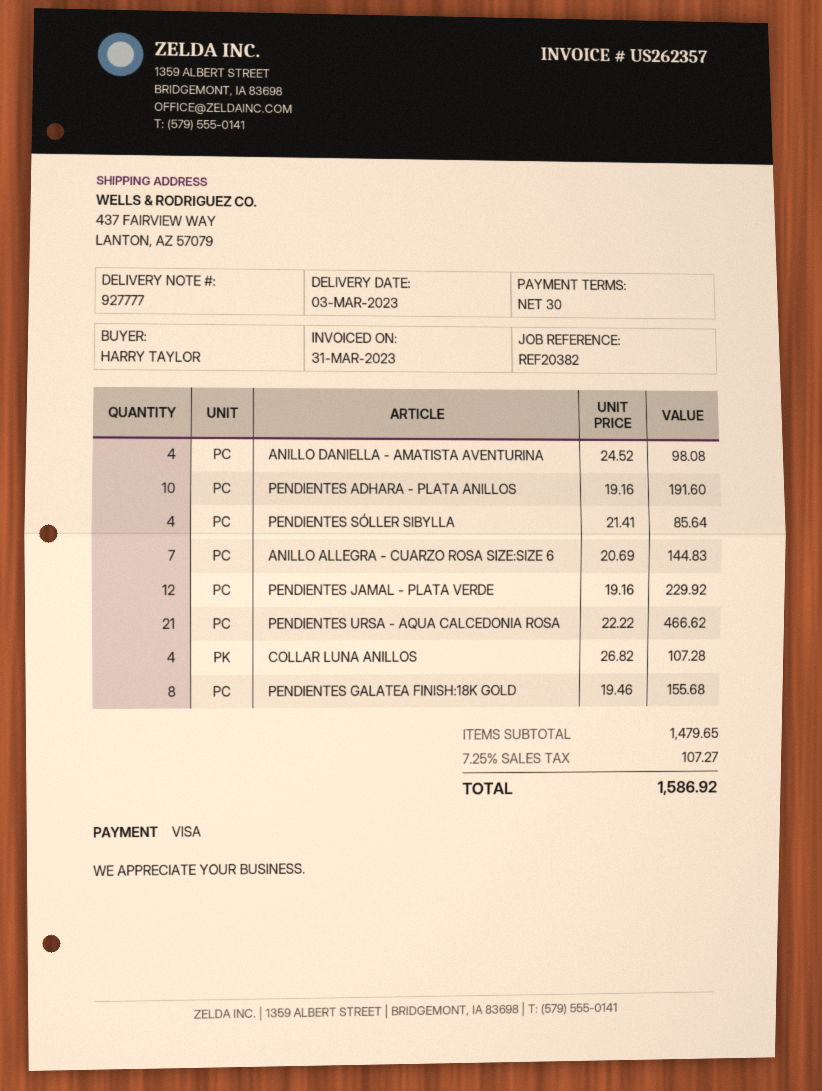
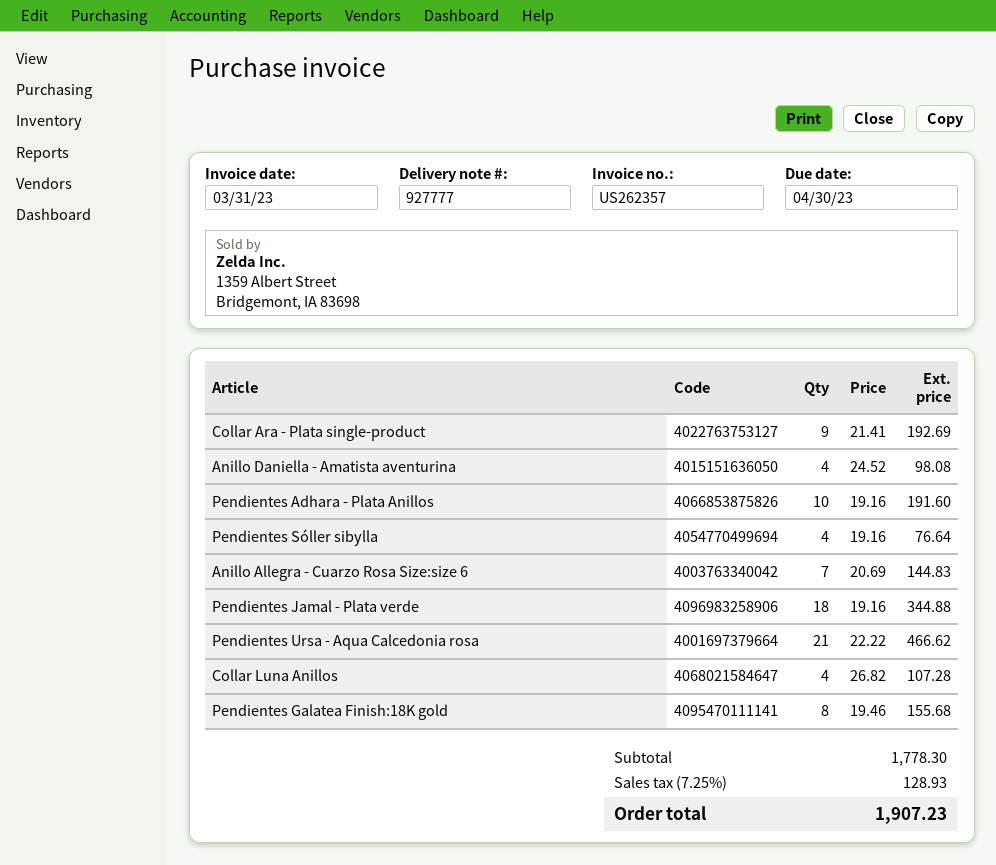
PENDIENTES SÓLLER SIBYLLA: 4 x 21.41 = 85.64 -> 4 x 19.16 = 76.64
PENDIENTES JAMAL - PLATA VERDE: 12 x 19.16 = 229.92 -> 18 x 19.16 = 344.88
Collar Ara - Plata single-product: none -> 9 x 21.41 = 192.69
subtotal: 1479.65 -> 1778.30
tax: 7.25% = 107.27 -> 7.25% = 128.93
total: 1586.92 -> 1907.23

